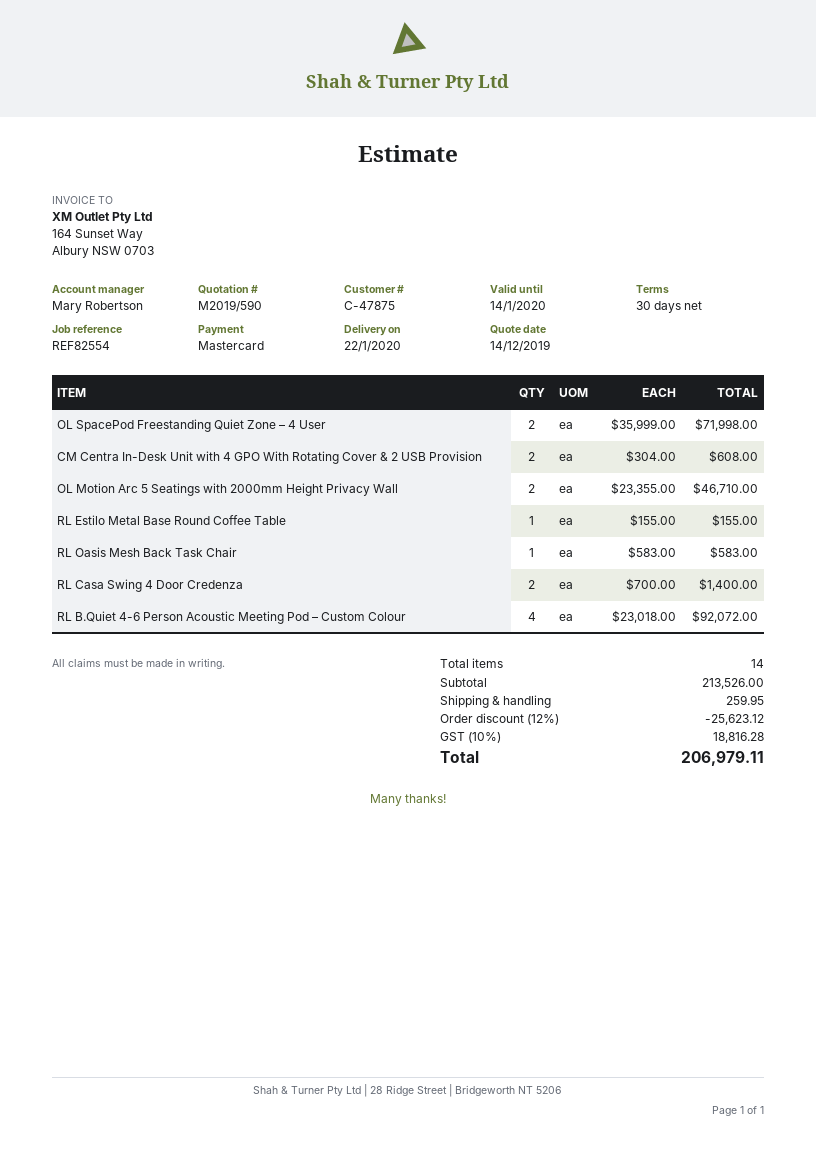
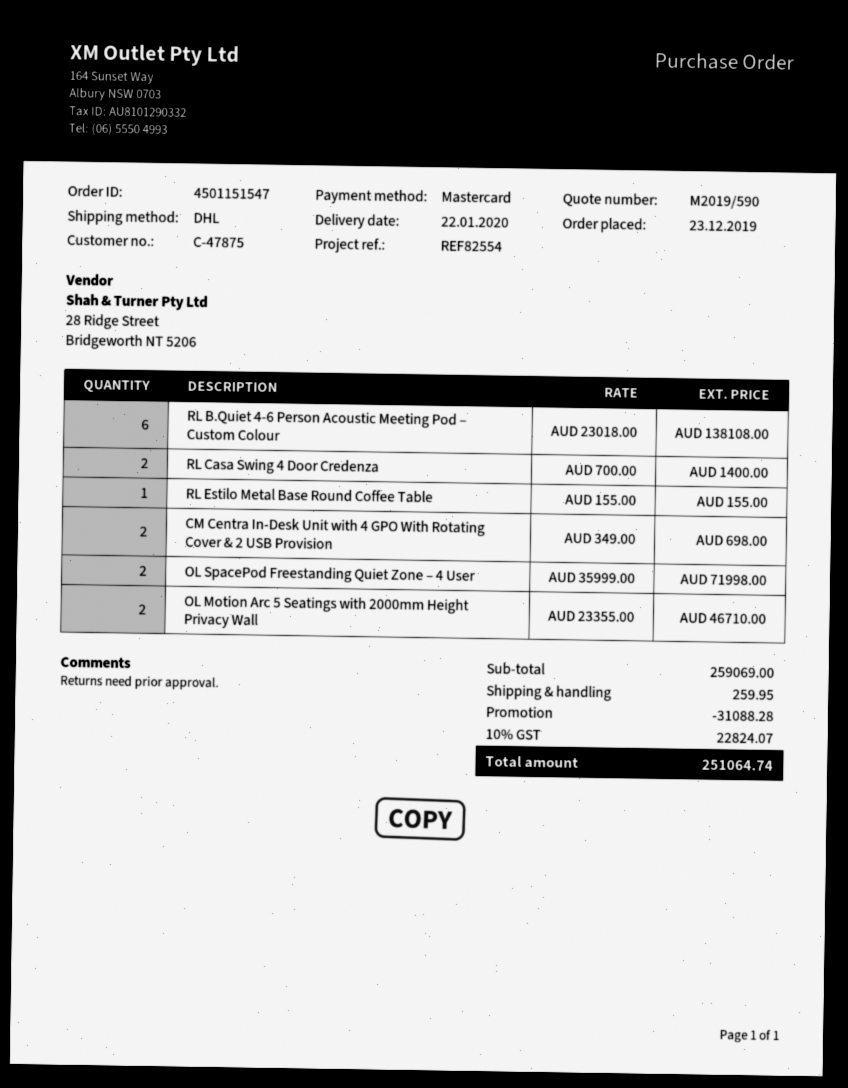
CM Centra In-Desk Unit with 4 GPO With Rotating Cover & 2 USB Provision: 2 x 304.00 = 608.00 -> 2 x 349.00 = 698.00
RL Oasis Mesh Back Task Chair: 1 x 583.00 = 583.00 -> none
RL B.Quiet 4-6 Person Acoustic Meeting Pod – Custom Colour: 4 x 23018.00 = 92072.00 -> 6 x 23018.00 = 138108.00
subtotal: 213526.00 -> 259069.00
discount: 25623.12 -> 31088.28
tax: 10% = 18816.28 -> 10% = 22824.07
total: 206979.11 -> 251064.74

